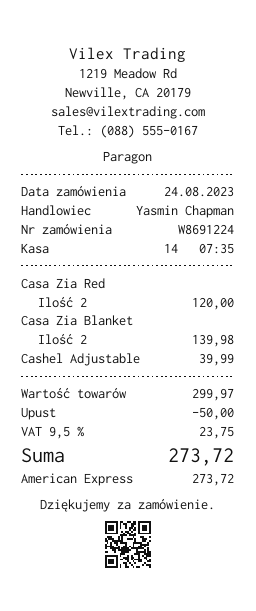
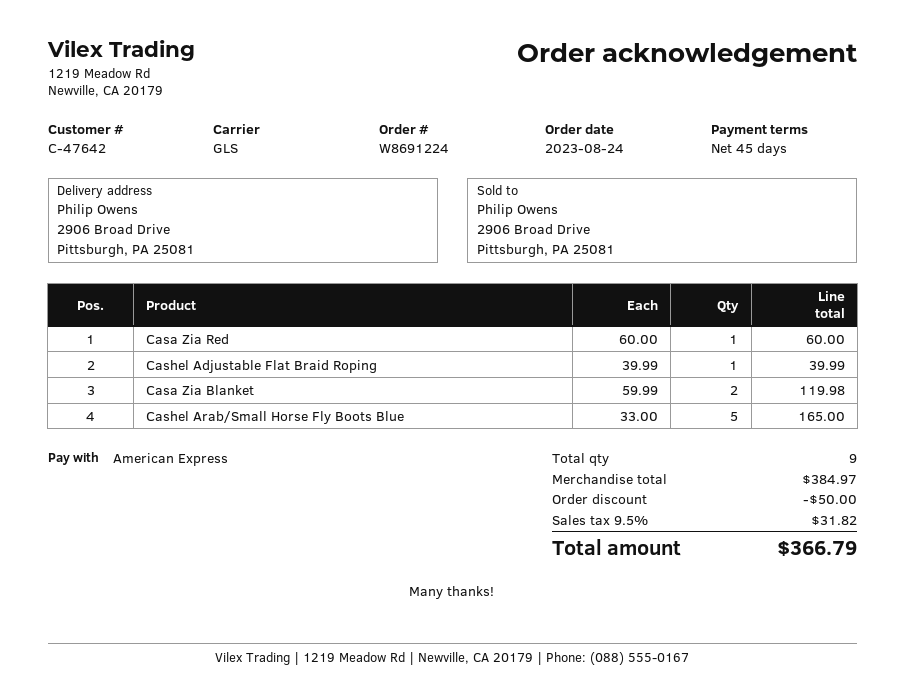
Casa Zia Red: 2 for 120.00 -> 1 for 60.00
Casa Zia Blanket: 2 for 139.98 -> 2 for 119.98
Cashel Arab/Small Horse Fly Boots Blue: none -> 5 for 165.00
subtotal: 299.97 -> 384.97
tax: 9.5% = 23.75 -> 9.5% = 31.82
total: 273.72 -> 366.79

